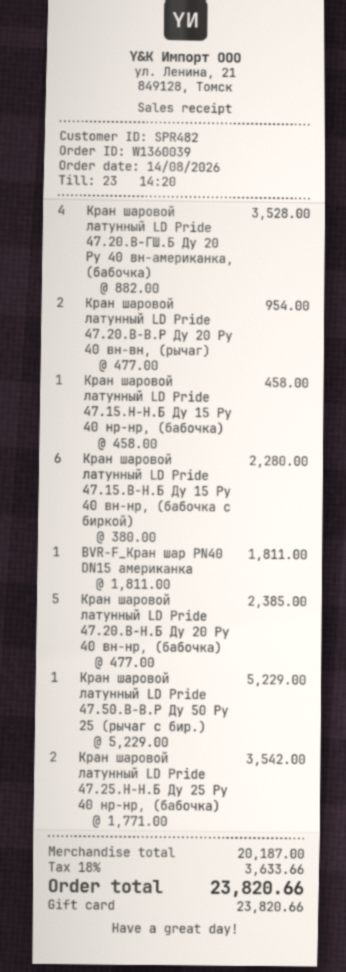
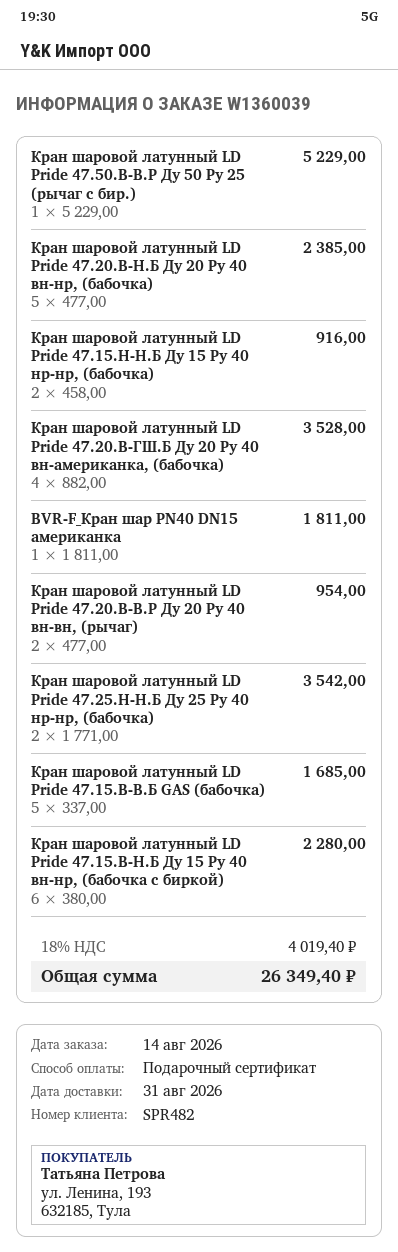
Кран шаровой латунный LD Pride 47.15.Н-Н.Б Ду 15 Ру 40 нр-нр, (бабочка): 1 x 458.00 = 458.00 -> 2 x 458.00 = 916.00
Кран шаровой латунный LD Pride 47.15.В-В.Б GAS (бабочка): none -> 5 x 337.00 = 1685.00
tax: 18% = 3633.66 -> 18% = 4019.40
total: 23820.66 -> 26349.40

